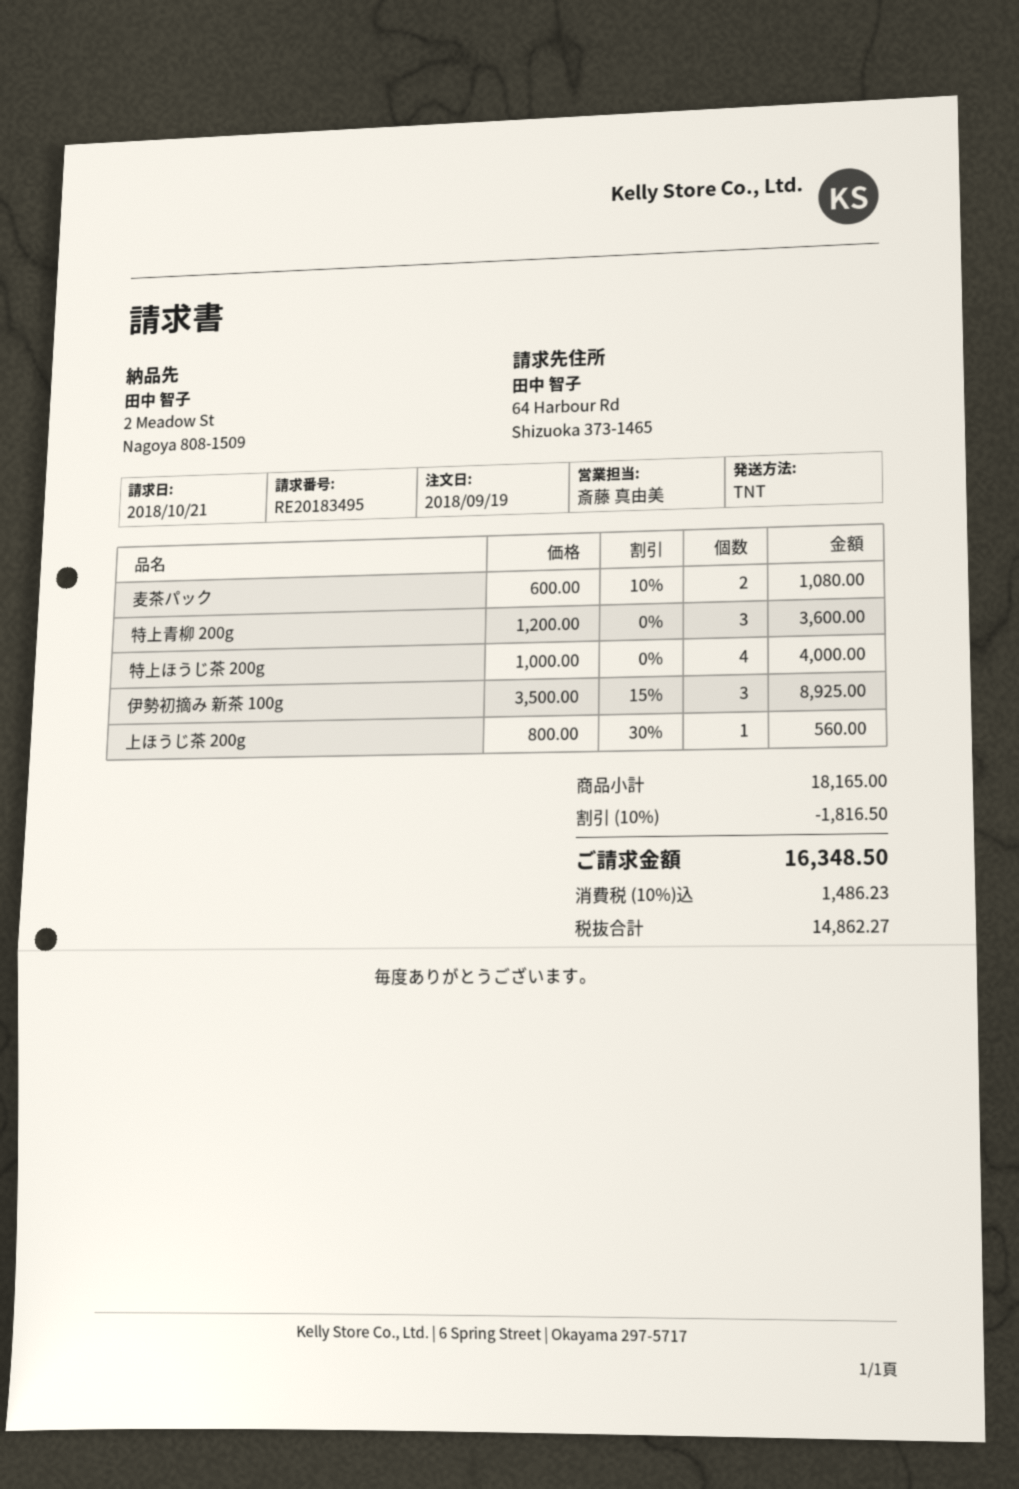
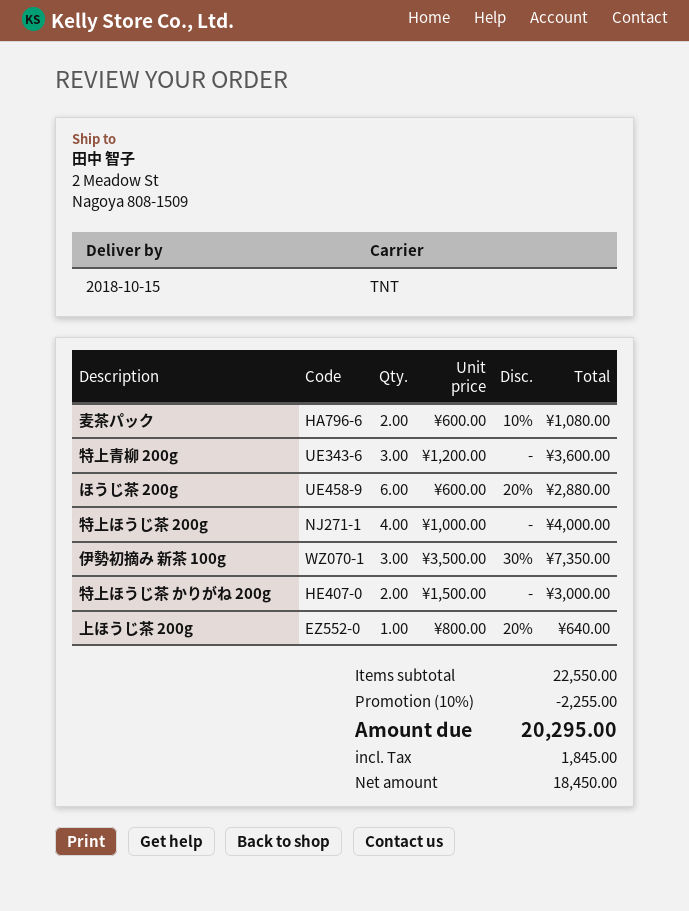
伊勢初摘み 新茶 100g: 3 x 3500.00 - 15% = 8925.00 -> 3 x 3500.00 - 30% = 7350.00
上ほうじ茶 200g: 1 x 800.00 - 30% = 560.00 -> 1 x 800.00 - 20% = 640.00
ほうじ茶 200g: none -> 6 x 600.00 - 20% = 2880.00
特上ほうじ茶 かりがね 200g: none -> 2 x 1500.00 = 3000.00
subtotal: 18165.00 -> 22550.00
discount: 10% = 1816.50 -> 10% = 2255.00
net: 14862.27 -> 18450.00
tax: 1486.23 -> 1845.00
total: 16348.50 -> 20295.00

